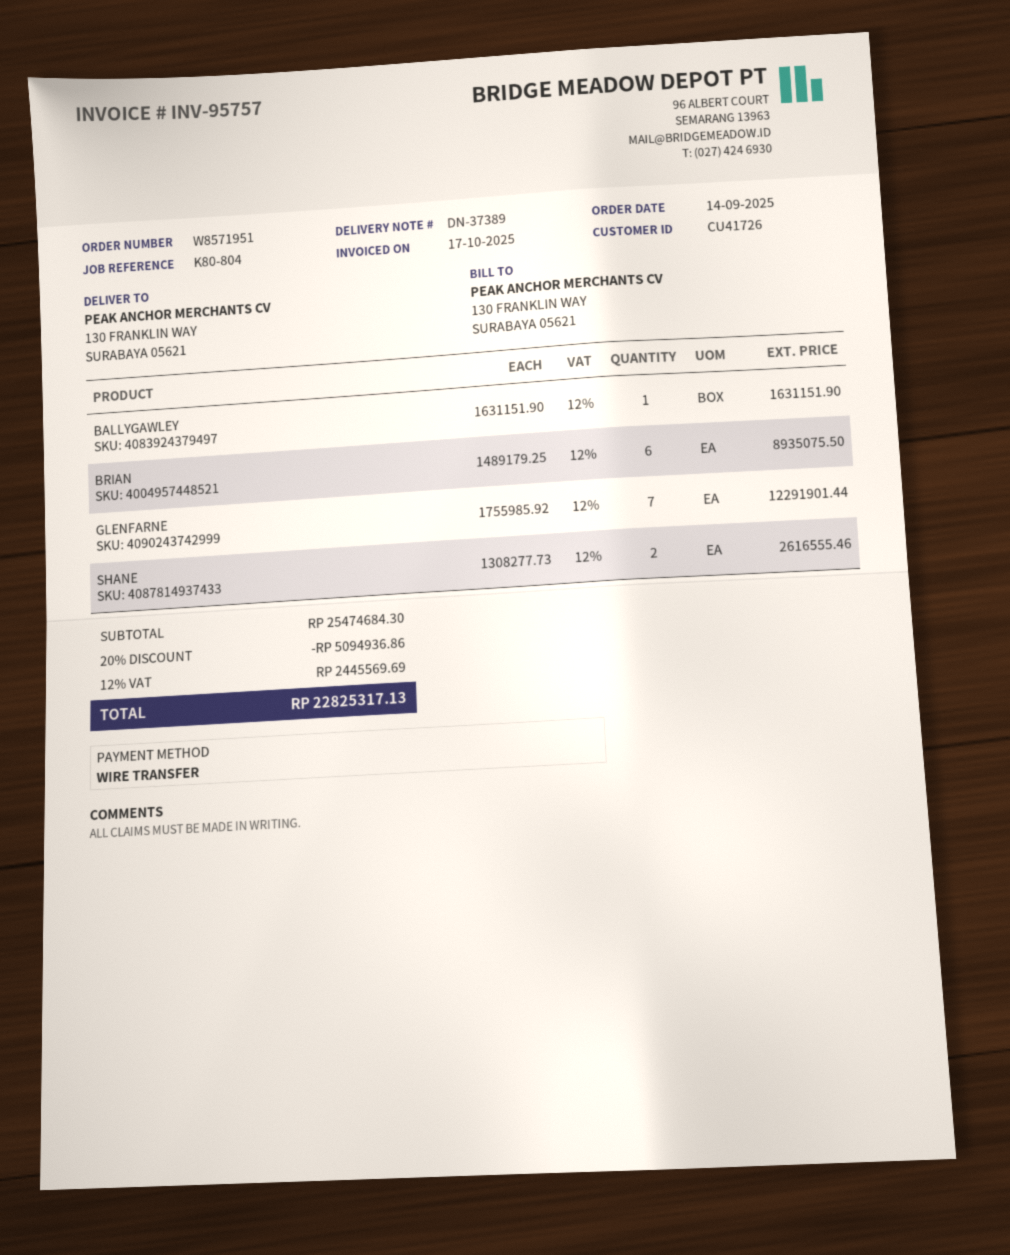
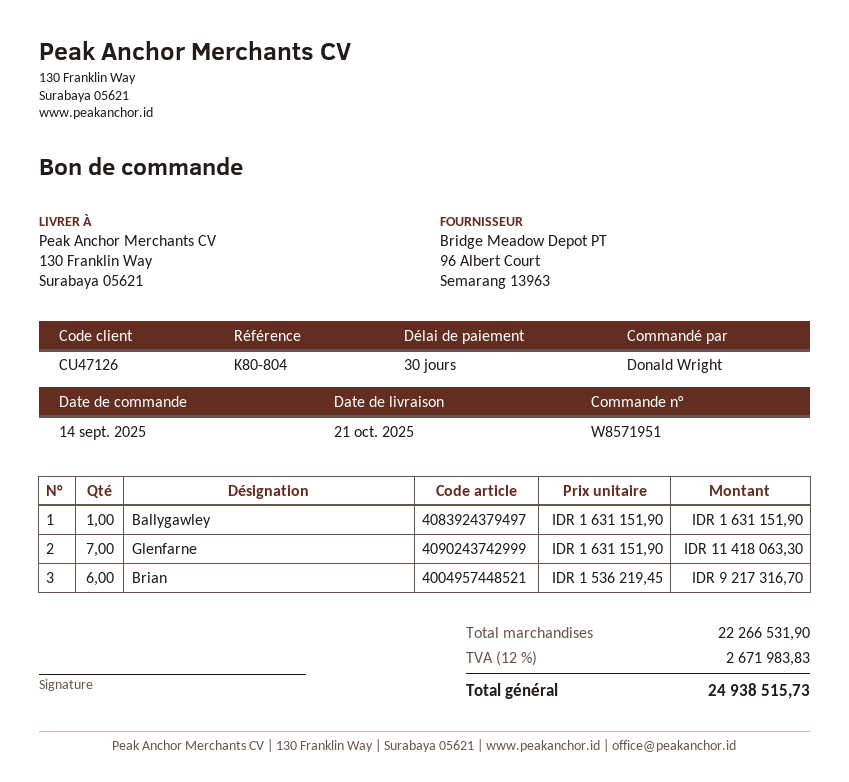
customer number: CU41726 -> CU47126
BRIAN: 6 x 1489179.25 = 8935075.50 -> 6 x 1536219.45 = 9217316.70
GLENFARNE: 7 x 1755985.92 = 12291901.44 -> 7 x 1631151.90 = 11418063.30
SHANE: 2 x 1308277.73 = 2616555.46 -> none
subtotal: 25474684.30 -> 22266531.90
discount: 20% = 5094936.86 -> none
tax: 12% = 2445569.69 -> 12% = 2671983.83
total: 22825317.13 -> 24938515.73

